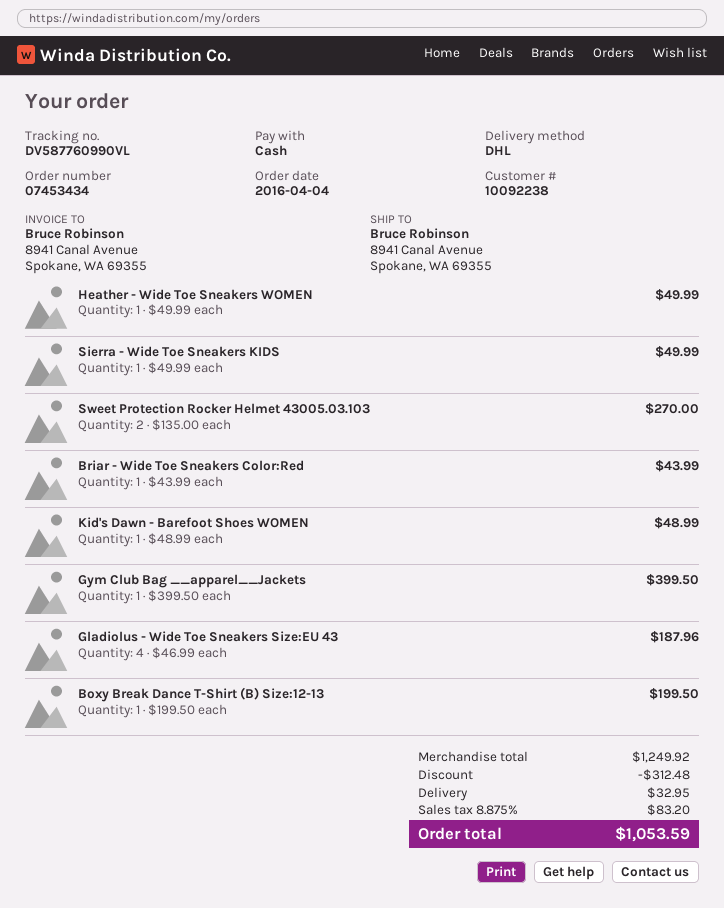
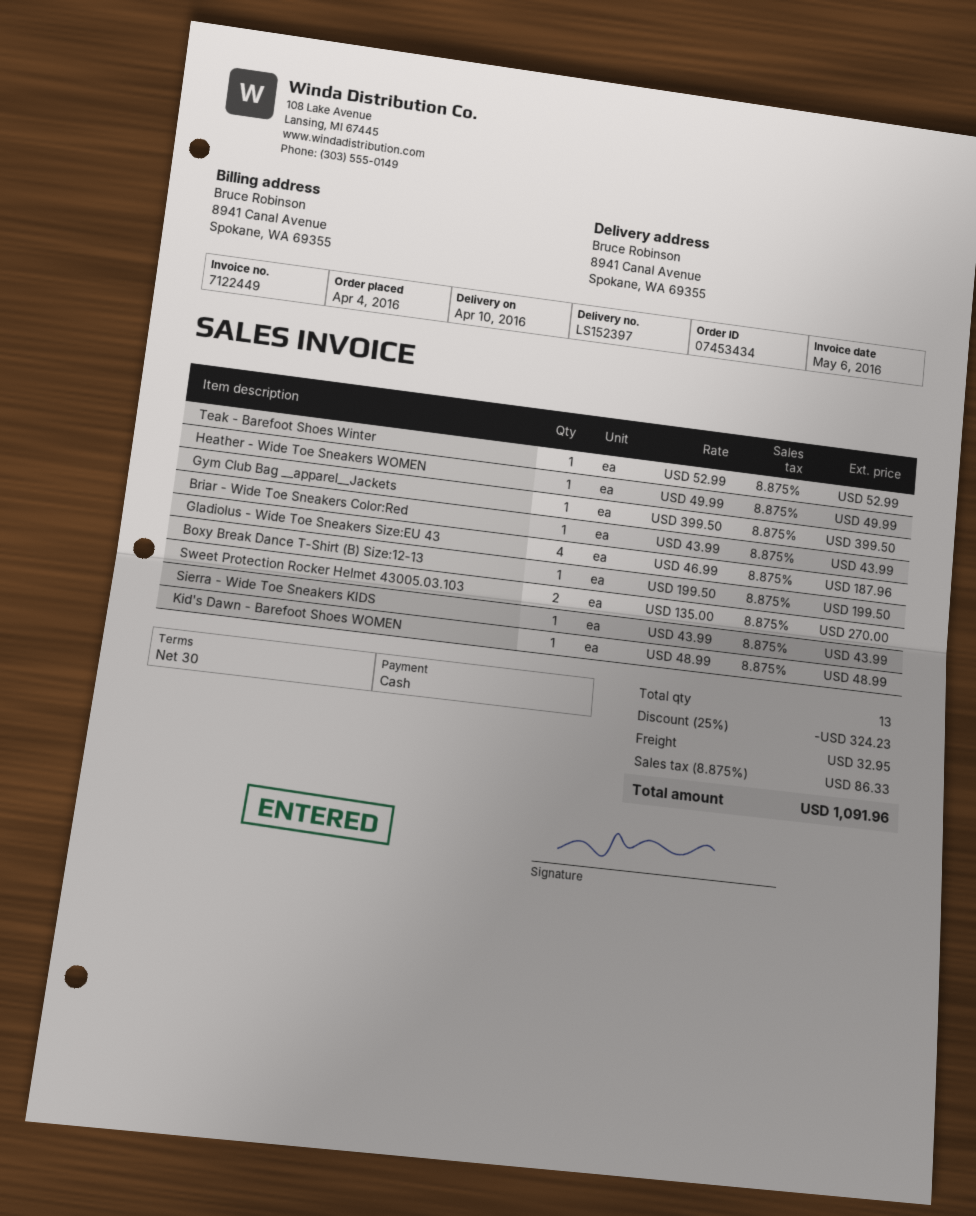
Sierra - Wide Toe Sneakers KIDS: 1 x 49.99 = 49.99 -> 1 x 43.99 = 43.99
Teak - Barefoot Shoes Winter: none -> 1 x 52.99 = 52.99
discount: 312.48 -> 324.23
tax: 8.875% = 83.20 -> 8.875% = 86.33
total: 1053.59 -> 1091.96

